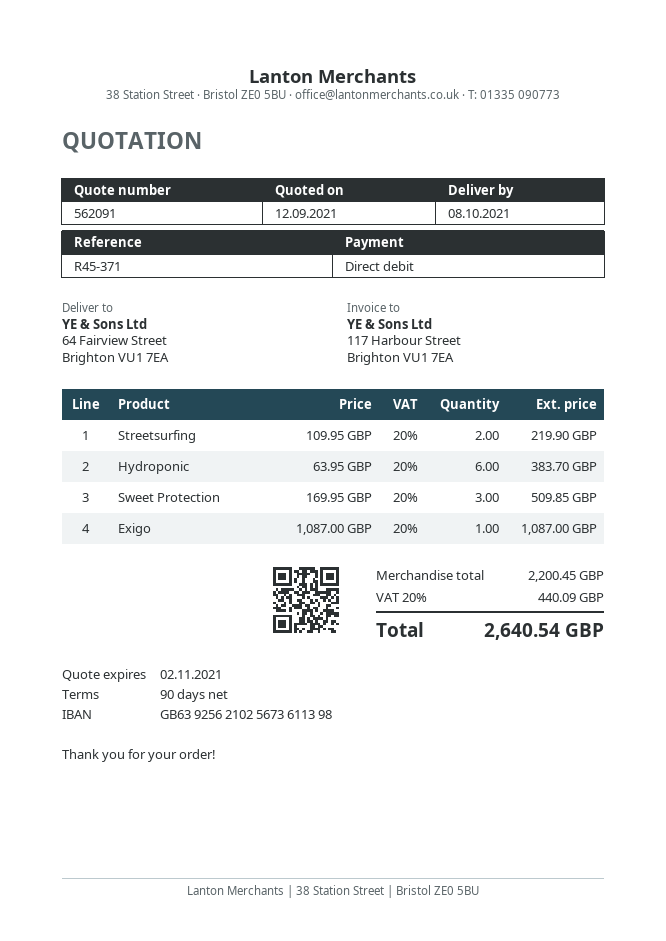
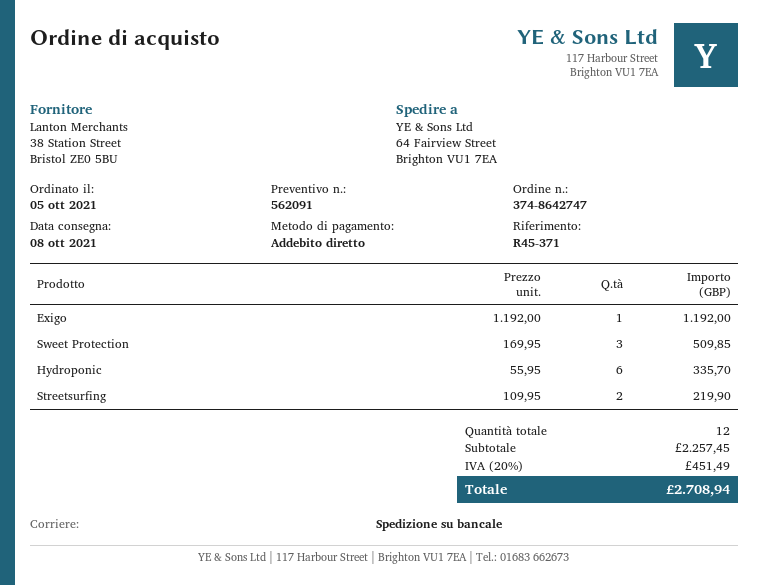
Hydroponic: 6 x 63.95 = 383.70 -> 6 x 55.95 = 335.70
Exigo: 1 x 1087.00 = 1087.00 -> 1 x 1192.00 = 1192.00
subtotal: 2200.45 -> 2257.45
tax: 20% = 440.09 -> 20% = 451.49
total: 2640.54 -> 2708.94

